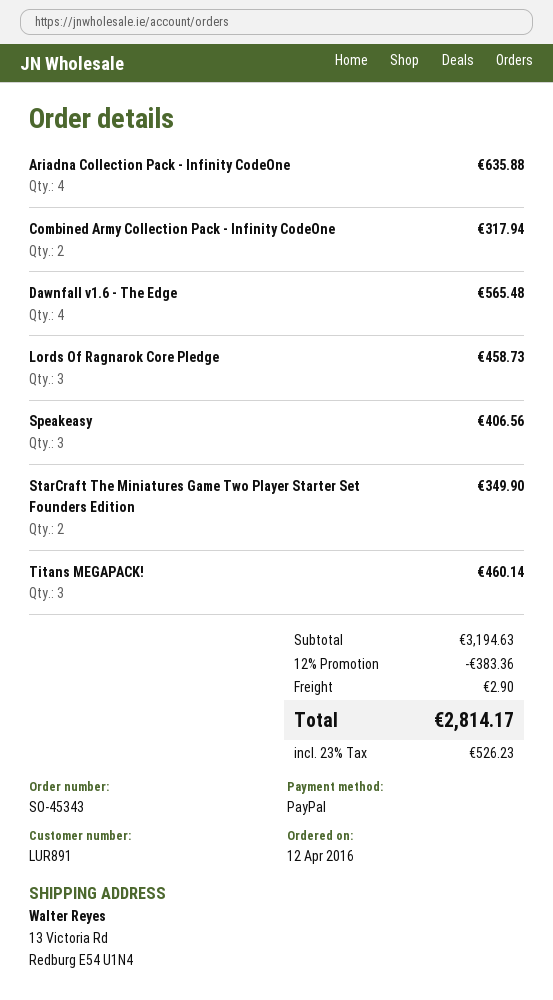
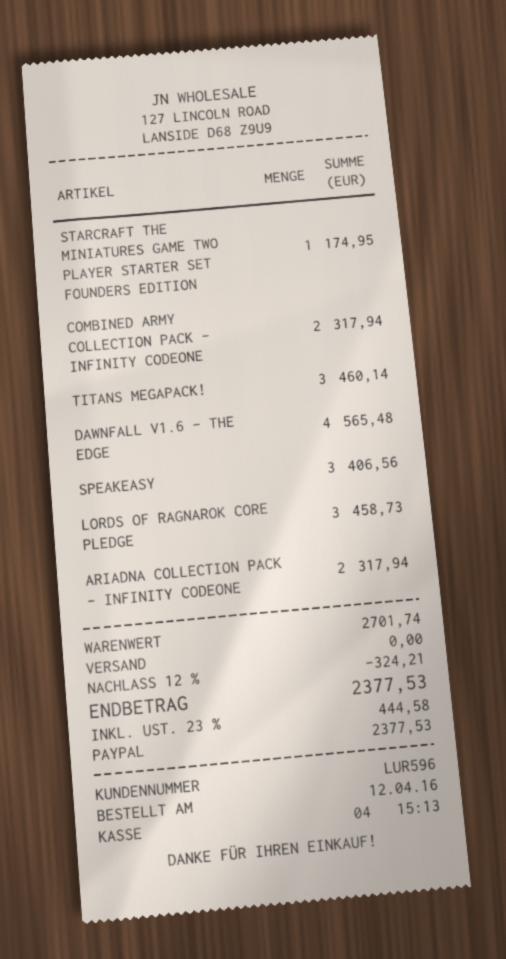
customer number: LUR891 -> LUR596
Ariadna Collection Pack - Infinity CodeOne: 4 for 635.88 -> 2 for 317.94
StarCraft The Miniatures Game Two Player Starter Set Founders Edition: 2 for 349.90 -> 1 for 174.95
subtotal: 3194.63 -> 2701.74
discount: 12% = 383.36 -> 12% = 324.21
shipping: 2.90 -> 0.00
tax: 23% = 526.23 -> 23% = 444.58
total: 2814.17 -> 2377.53

